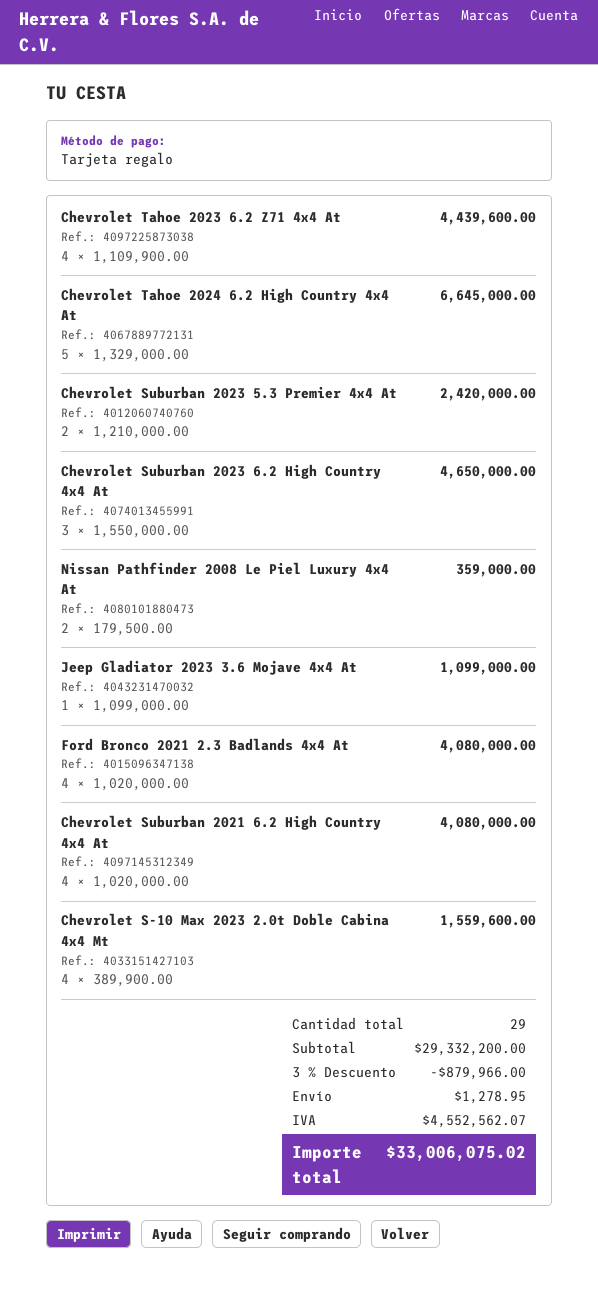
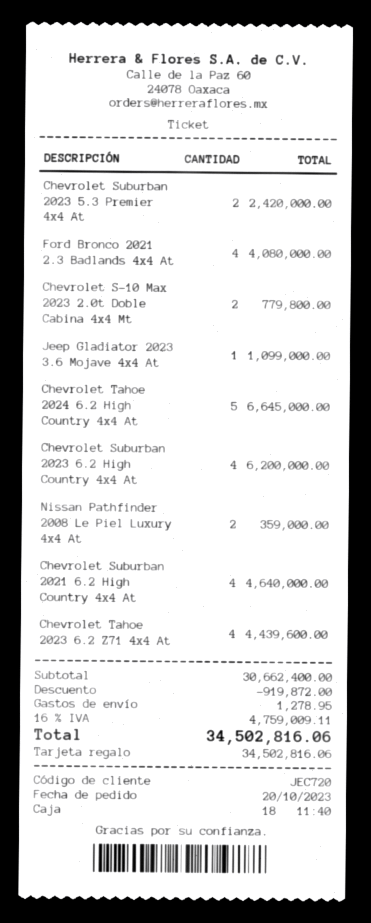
Chevrolet Suburban 2023 6.2 High Country 4x4 At: 3 for 4650000.00 -> 4 for 6200000.00
Chevrolet Suburban 2021 6.2 High Country 4x4 At: 4 for 4080000.00 -> 4 for 4640000.00
Chevrolet S-10 Max 2023 2.0t Doble Cabina 4x4 Mt: 4 for 1559600.00 -> 2 for 779800.00
subtotal: 29332200.00 -> 30662400.00
discount: 879966.00 -> 919872.00
tax: 4552562.07 -> 4759009.11
total: 33006075.02 -> 34502816.06

